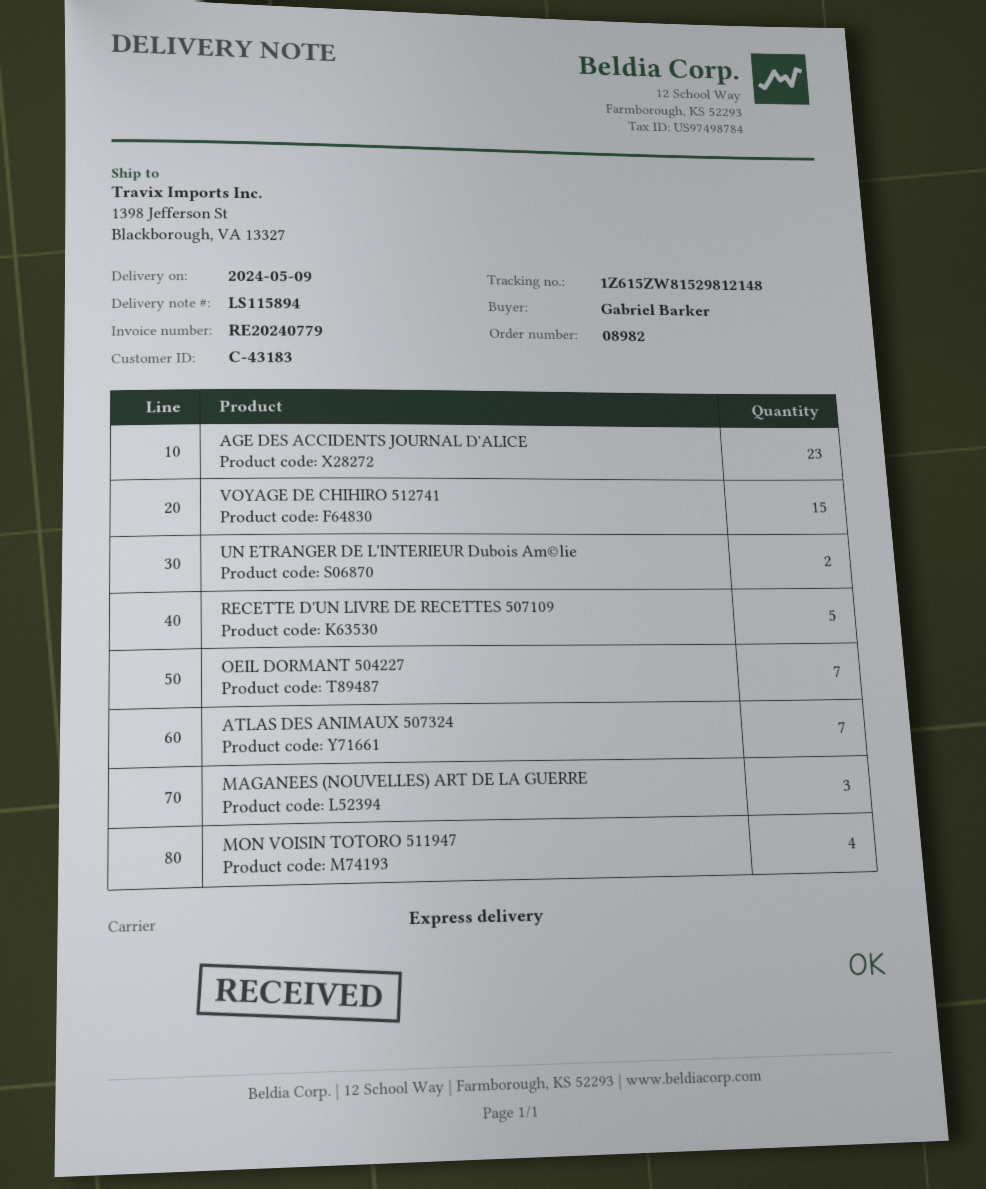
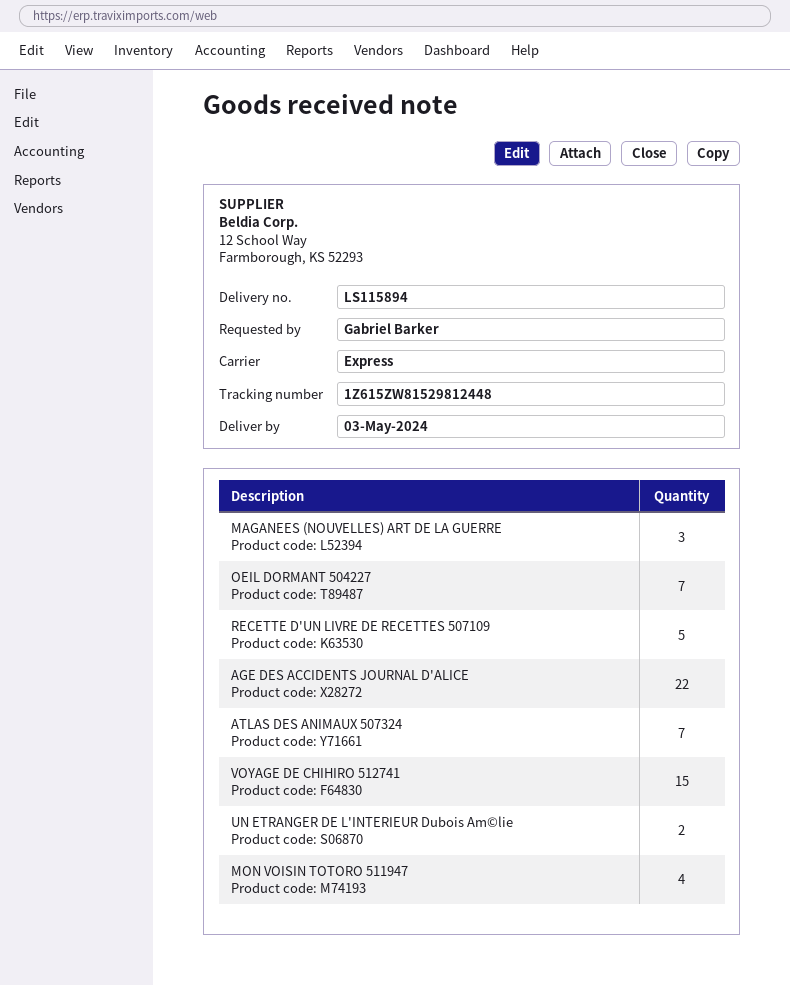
delivery date: 2024-05-09 -> 2024-05-03
tracking number: 1Z615ZW81529812148 -> 1Z615ZW81529812448
AGE DES ACCIDENTS JOURNAL D'ALICE: 23 -> 22

